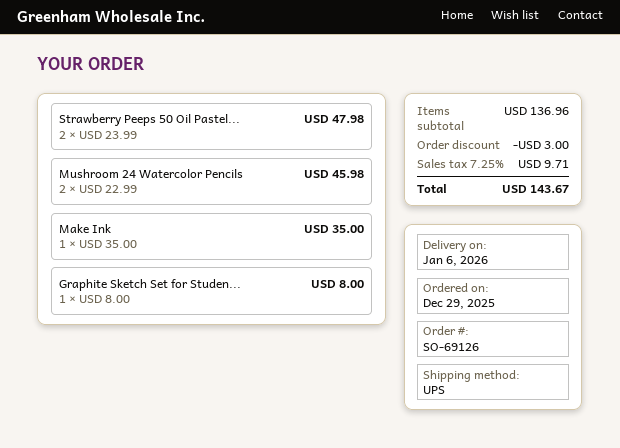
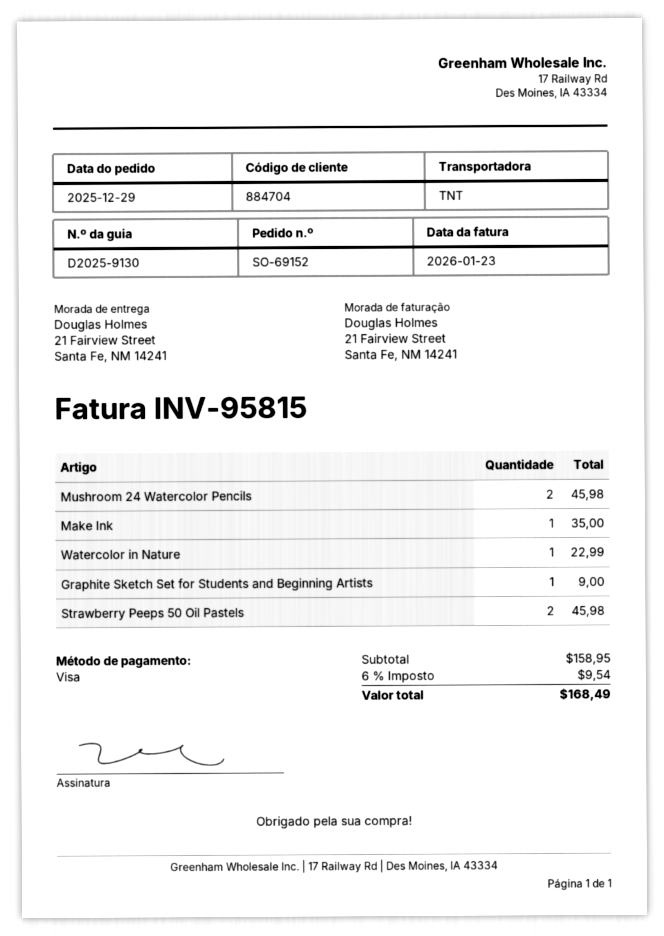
order number: SO-69126 -> SO-69152
shipping method: UPS -> TNT
Strawberry Peeps 50 Oil Pastel...: 2 for 47.98 -> 2 for 45.98
Graphite Sketch Set for Studen...: 1 for 8.00 -> 1 for 9.00
Watercolor in Nature: none -> 1 for 22.99
subtotal: 136.96 -> 158.95
discount: 3.00 -> none
tax: 7.25% = 9.71 -> 6% = 9.54
total: 143.67 -> 168.49

